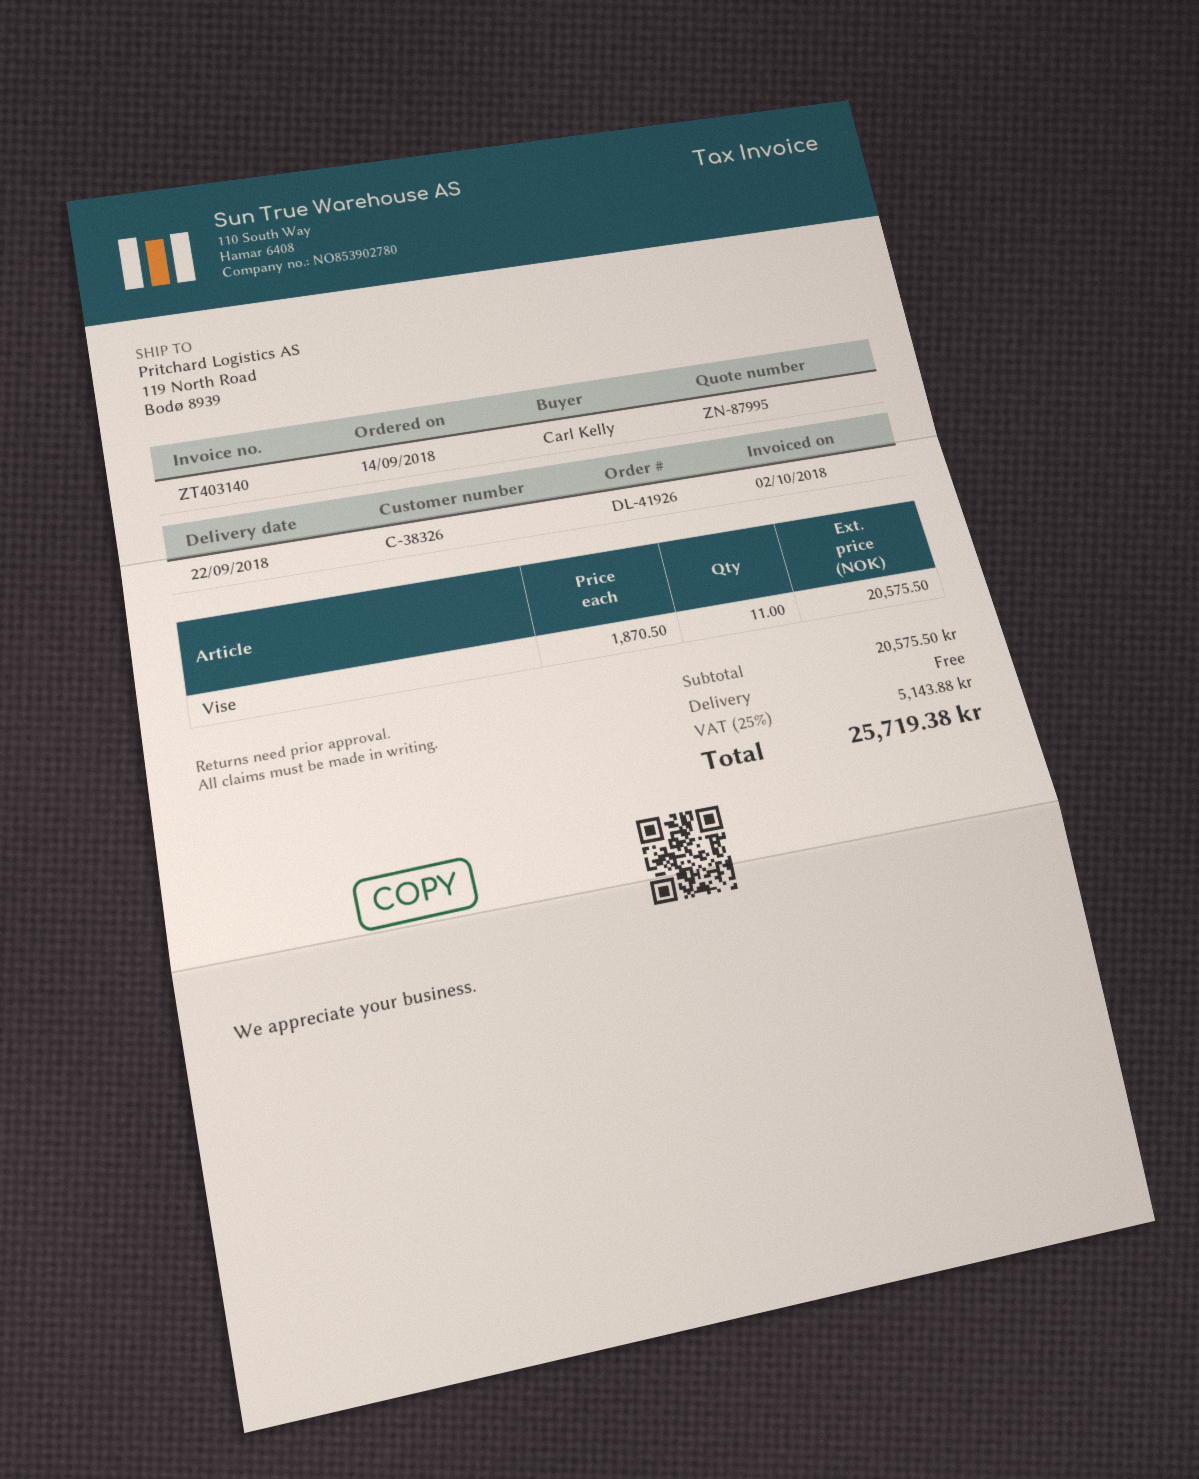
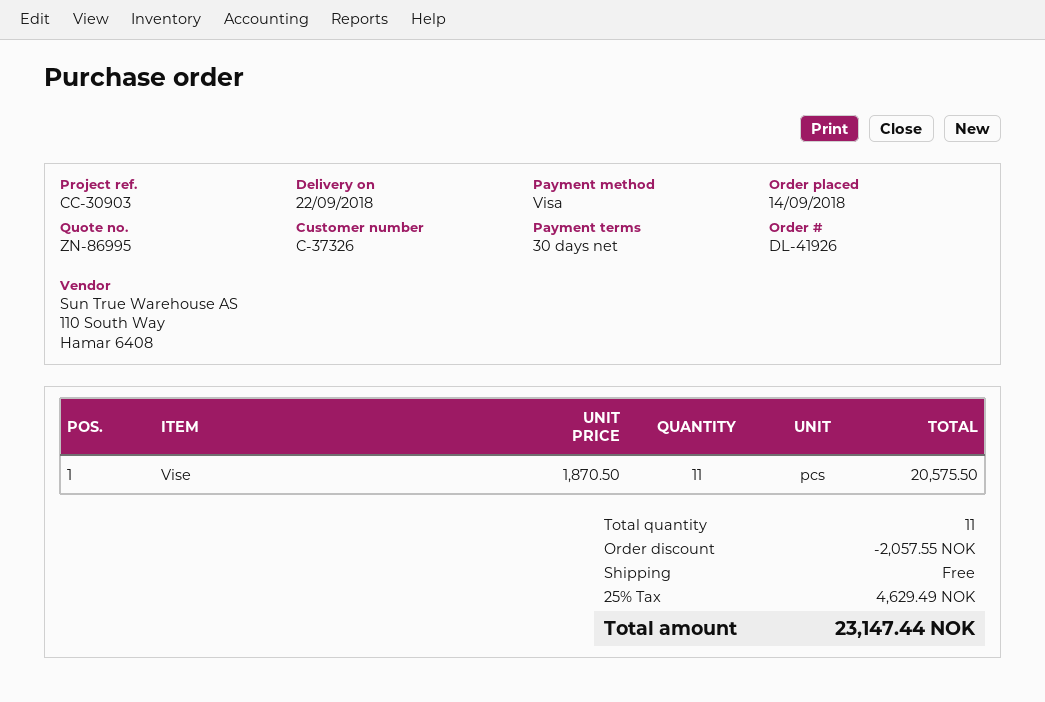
quote number: ZN-87995 -> ZN-86995
customer number: C-38326 -> C-37326
discount: none -> 2057.55
tax: 25% = 5143.88 -> 25% = 4629.49
total: 25719.38 -> 23147.44

